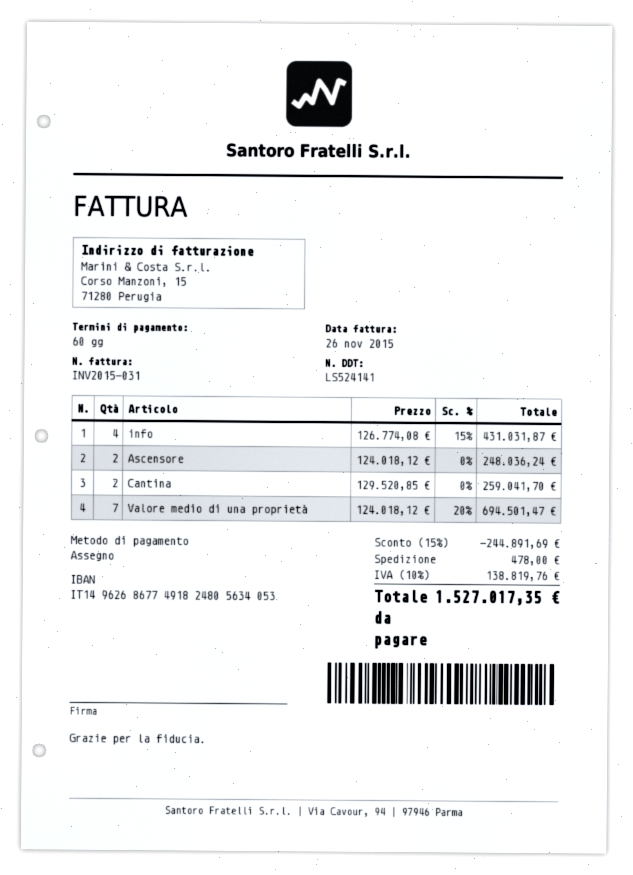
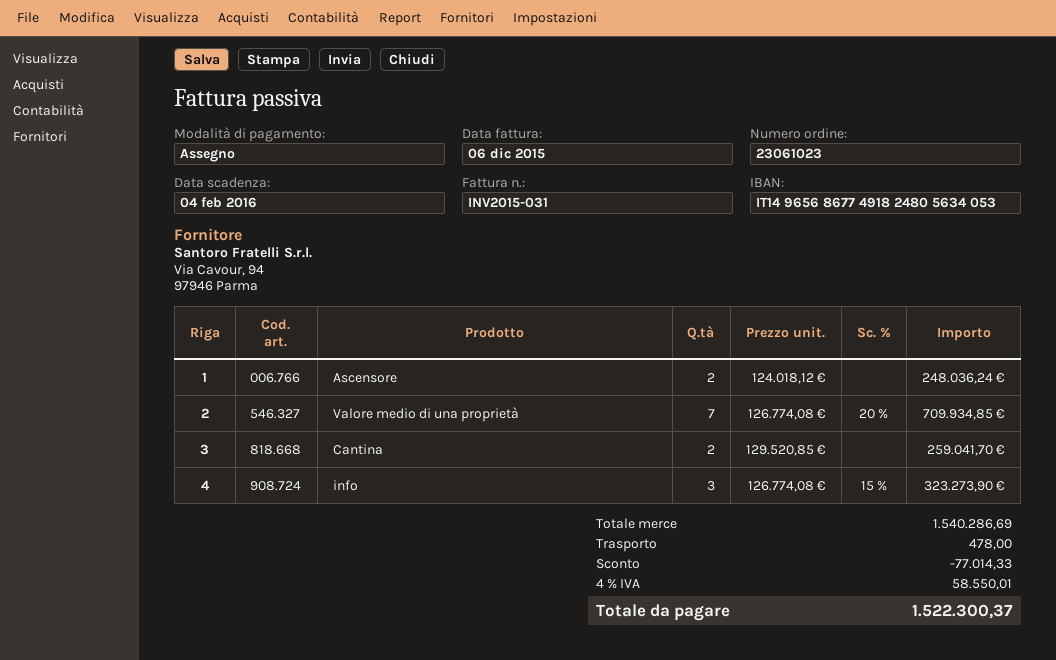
invoice date: 2015-11-26 -> 2015-12-06
bank account: IT1496268677491824805634053 -> IT1496568677491824805634053
info: 4 x 126774.08 - 15% = 431031.87 -> 3 x 126774.08 - 15% = 323273.90
Valore medio di una proprietà: 7 x 124018.12 - 20% = 694501.47 -> 7 x 126774.08 - 20% = 709934.85
discount: 244891.69 -> 77014.33
tax: 10% = 138819.76 -> 4% = 58550.01
total: 1527017.35 -> 1522300.37

